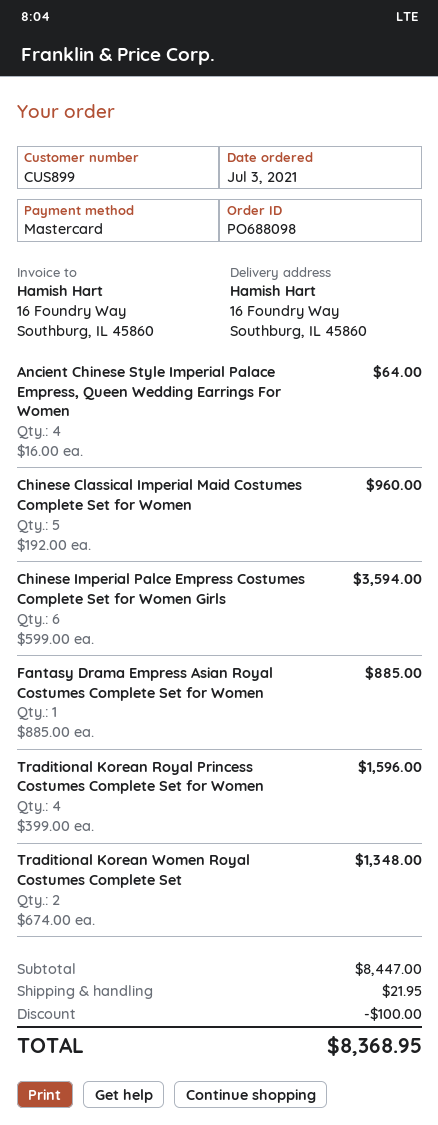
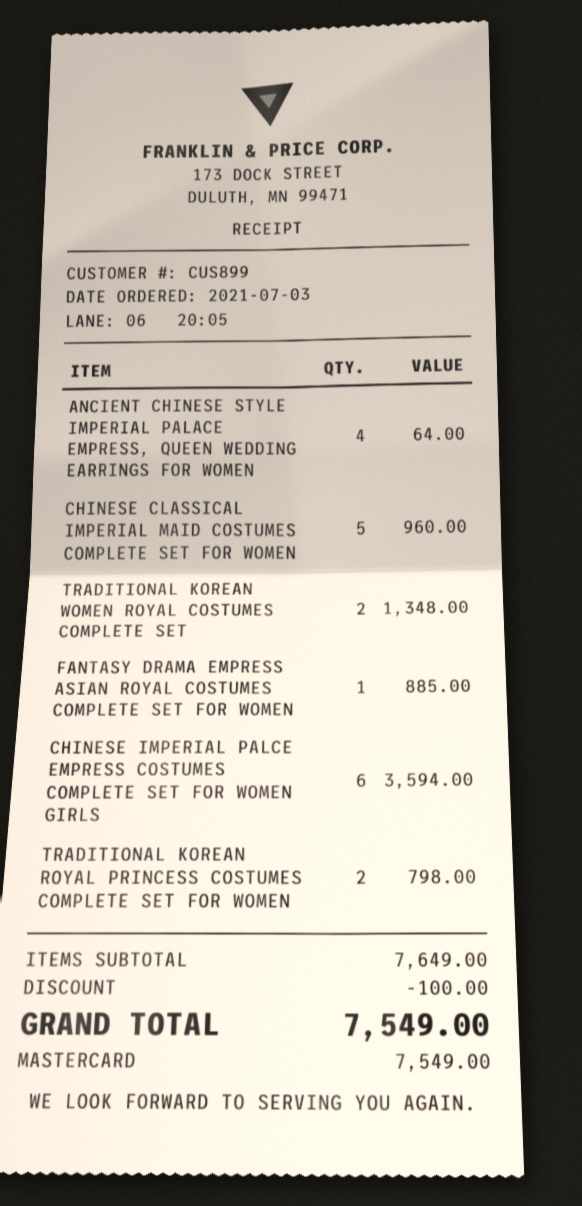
Traditional Korean Royal Princess Costumes Complete Set for Women: 4 for 1596.00 -> 2 for 798.00
subtotal: 8447.00 -> 7649.00
shipping: 21.95 -> none
total: 8368.95 -> 7549.00

